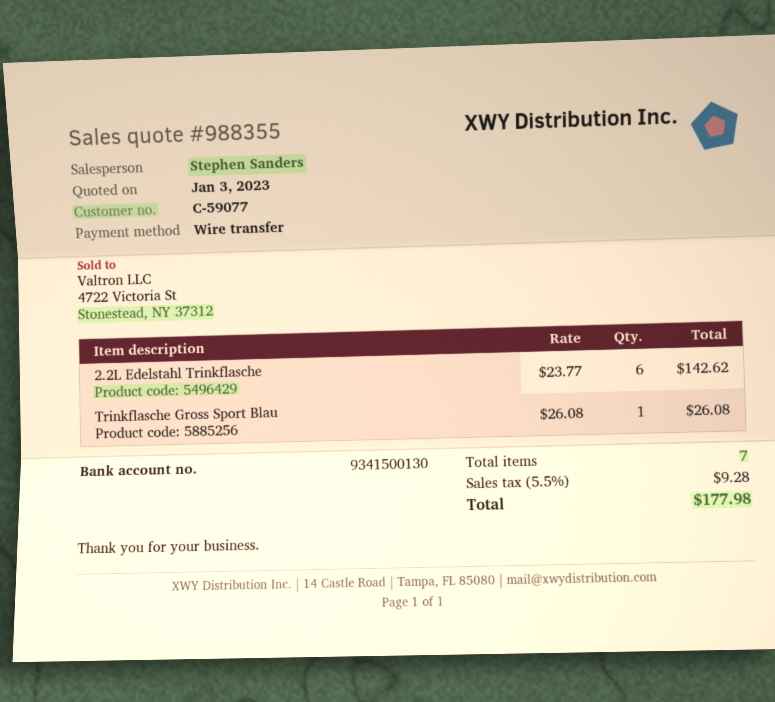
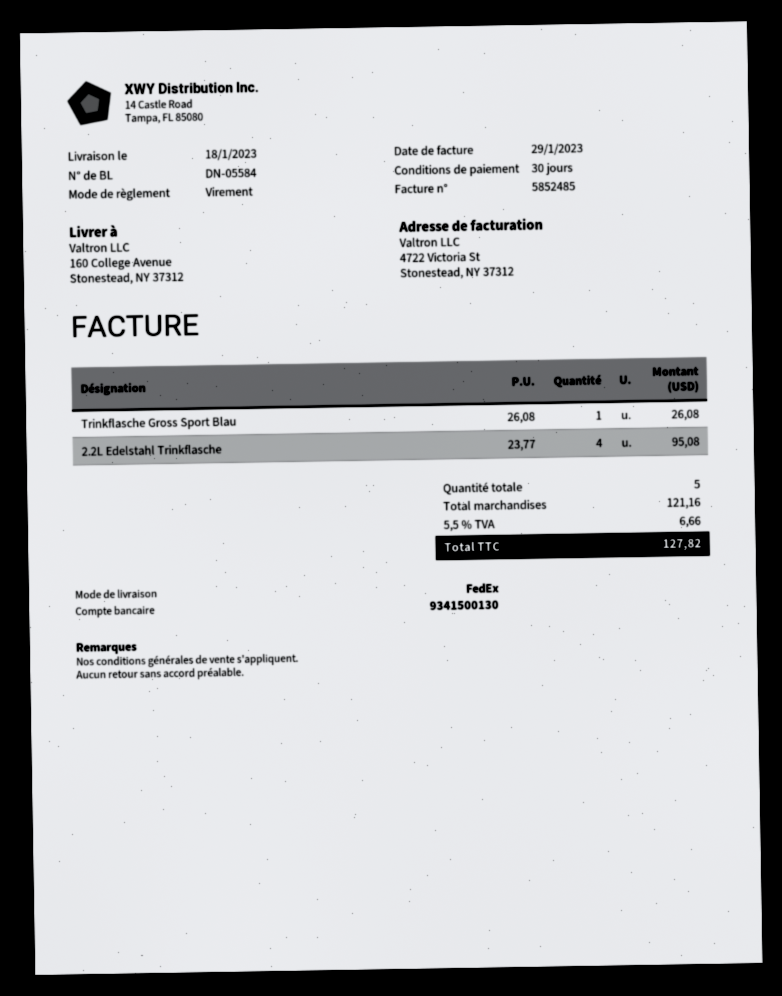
2.2L Edelstahl Trinkflasche: 6 x 23.77 = 142.62 -> 4 x 23.77 = 95.08
total quantity: 7 -> 5
tax: 5.5% = 9.28 -> 5.5% = 6.66
total: 177.98 -> 127.82

